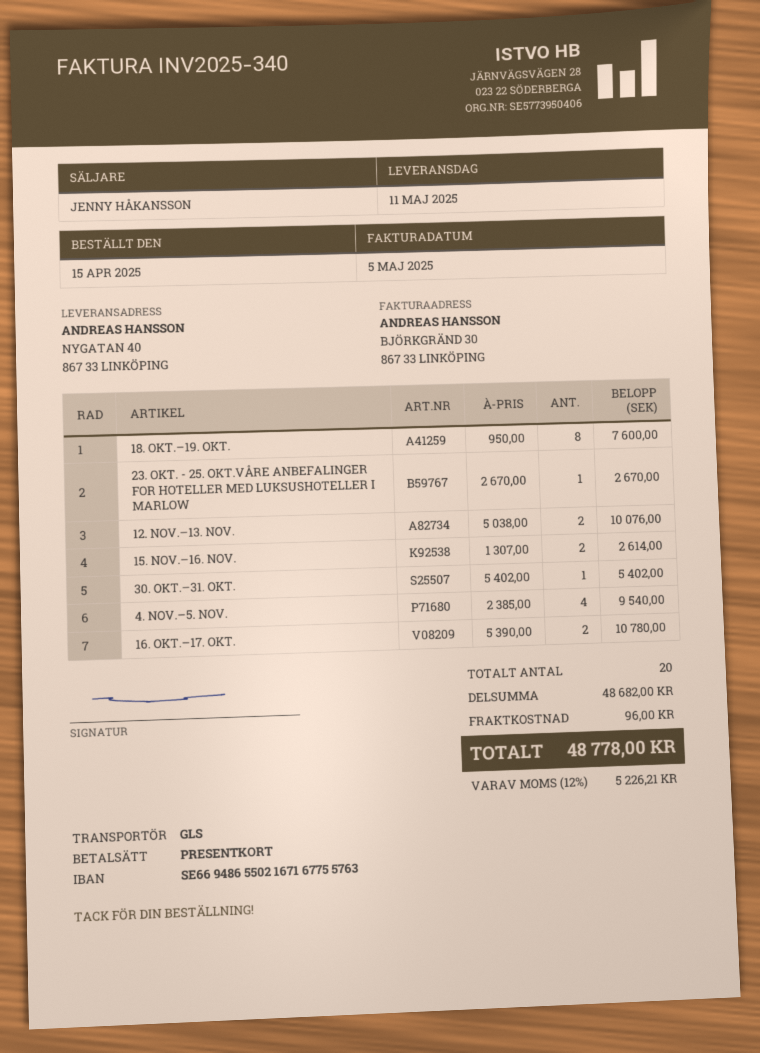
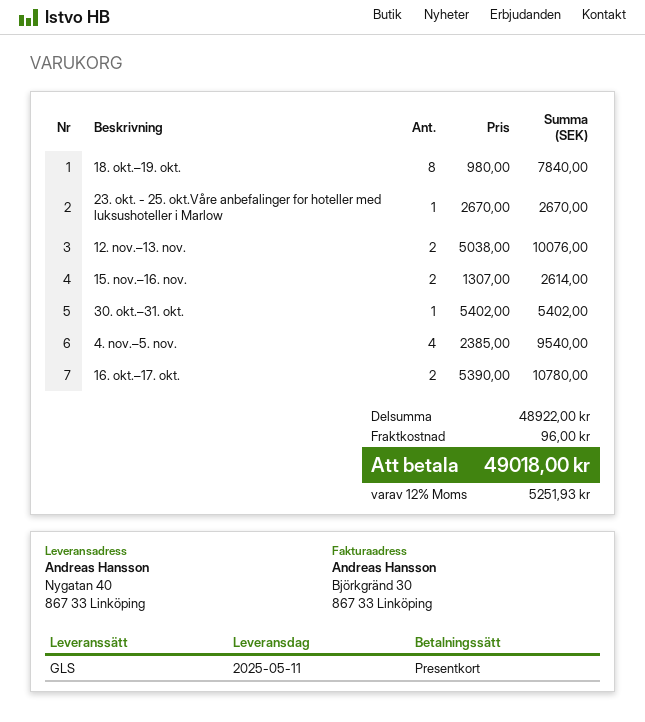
18. OKT.–19. OKT.: 8 x 950.00 = 7600.00 -> 8 x 980.00 = 7840.00
subtotal: 48682.00 -> 48922.00
tax: 12% = 5226.21 -> 12% = 5251.93
total: 48778.00 -> 49018.00

